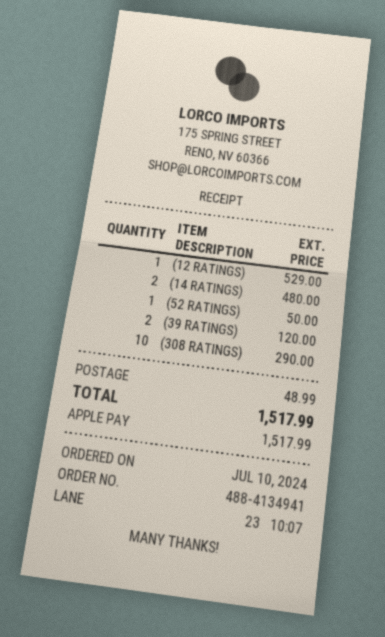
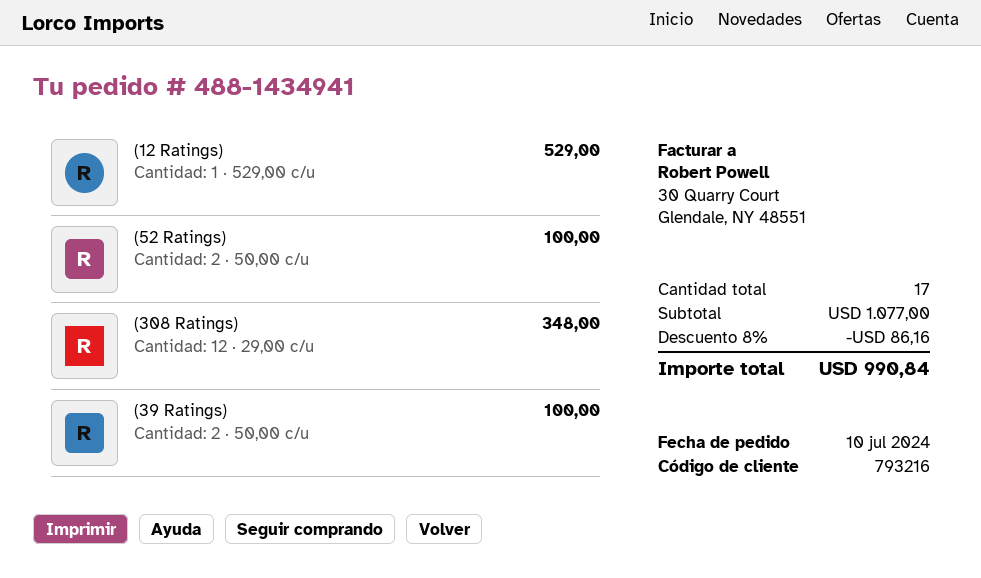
order number: 488-4134941 -> 488-1434941
(14 RATINGS): 2 for 480.00 -> none
(52 RATINGS): 1 for 50.00 -> 2 for 100.00
(39 RATINGS): 2 for 120.00 -> 2 for 100.00
(308 RATINGS): 10 for 290.00 -> 12 for 348.00
discount: none -> 8% = 86.16
shipping: 48.99 -> none
total: 1517.99 -> 990.84

